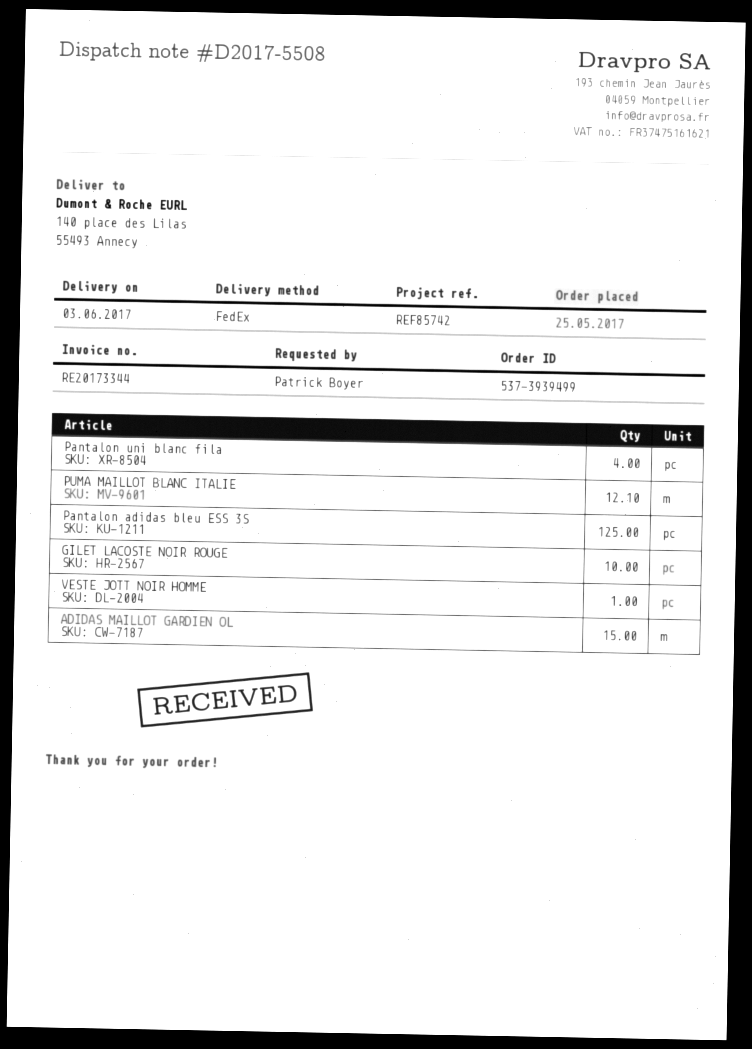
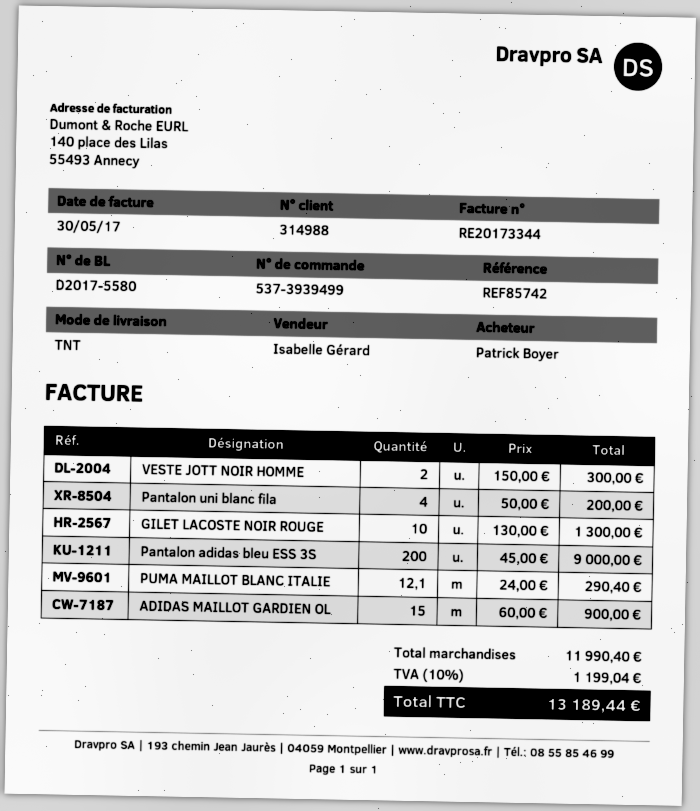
delivery note number: D2017-5508 -> D2017-5580
shipping method: FedEx -> TNT
Pantalon adidas bleu ESS 3S: 125 -> 200
VESTE JOTT NOIR HOMME: 1 -> 2

